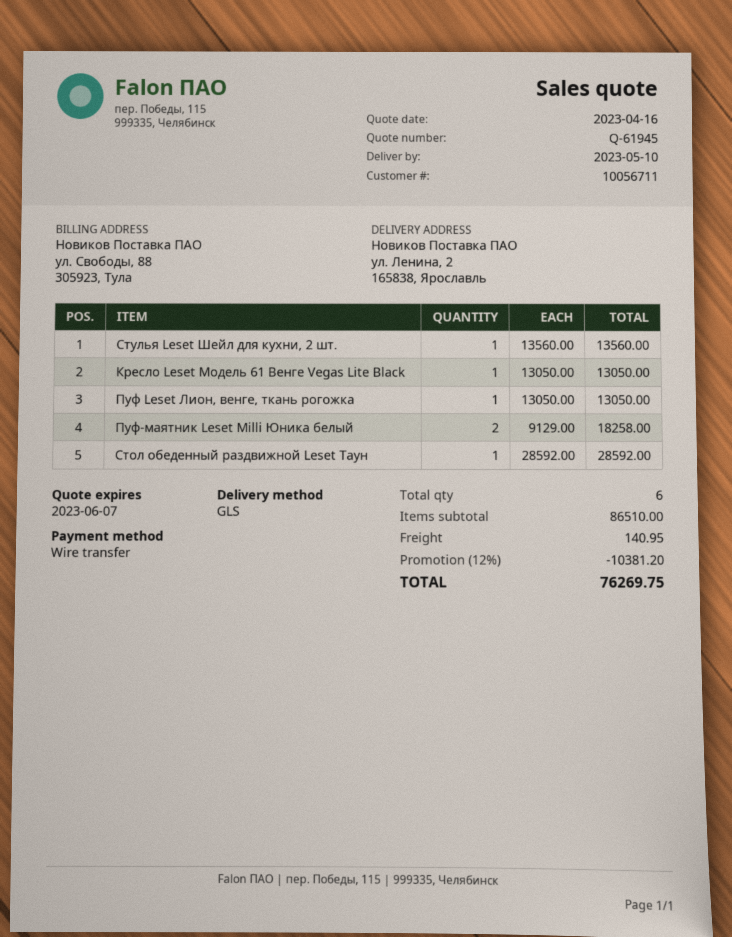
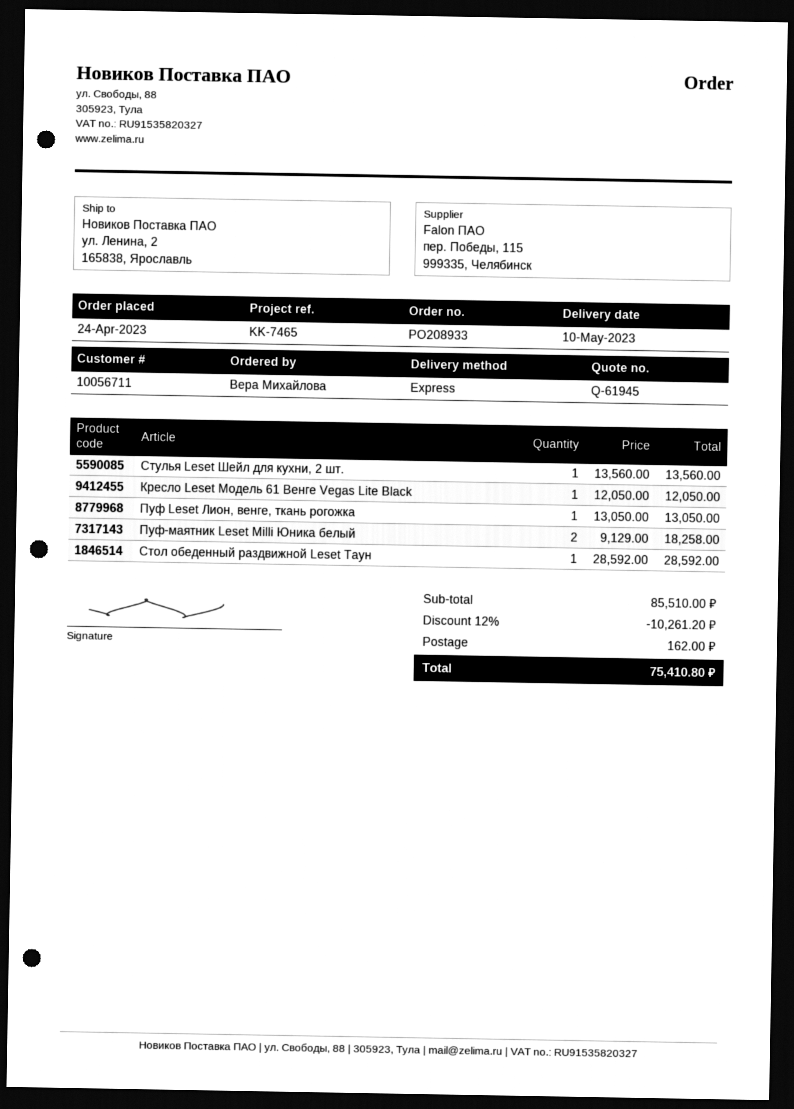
shipping method: GLS -> express
Кресло Leset Модель 61 Венге Vegas Lite Black: 1 x 13050.00 = 13050.00 -> 1 x 12050.00 = 12050.00
subtotal: 86510.00 -> 85510.00
discount: 12% = 10381.20 -> 12% = 10261.20
shipping: 140.95 -> 162.00
total: 76269.75 -> 75410.80

